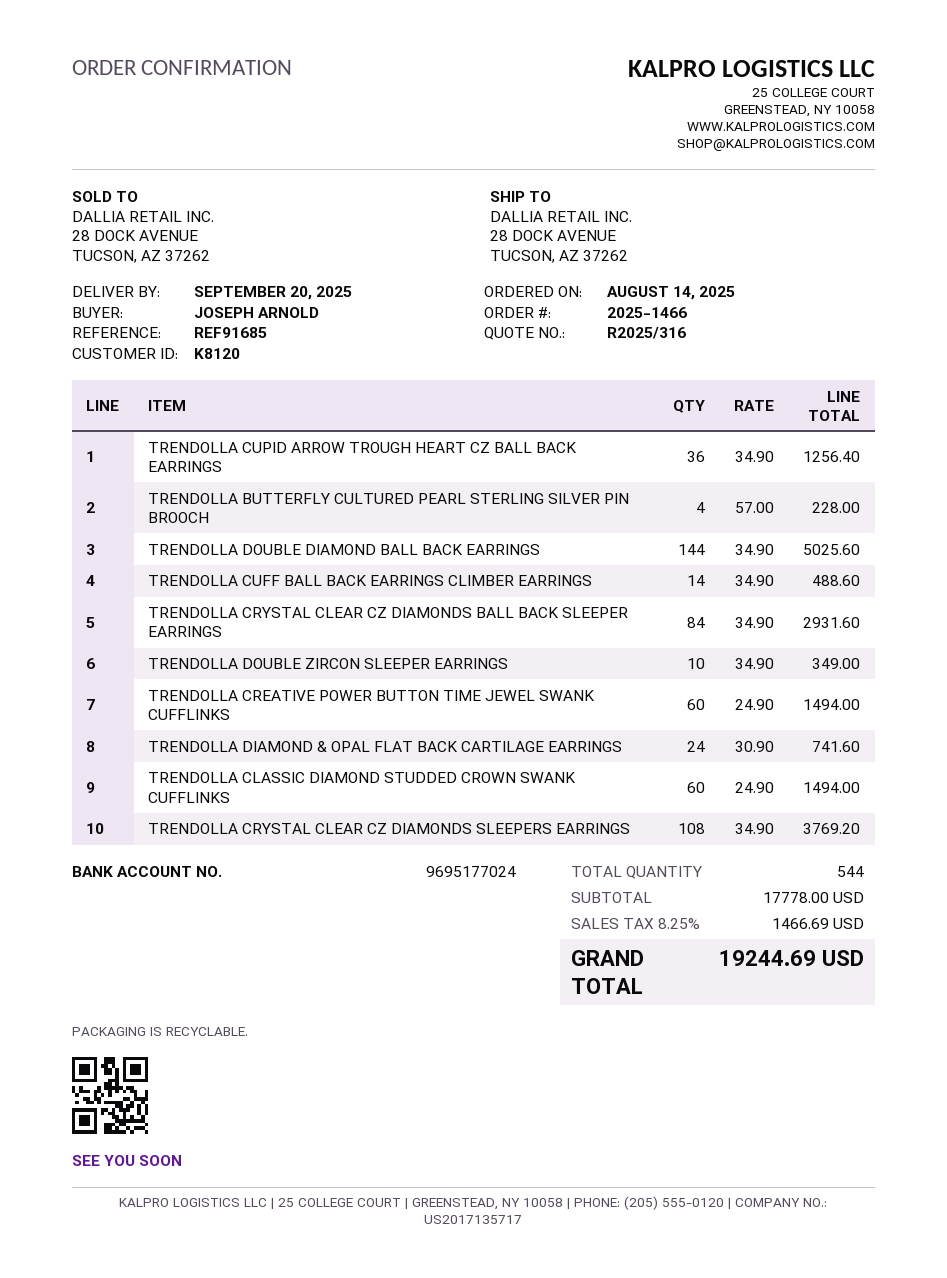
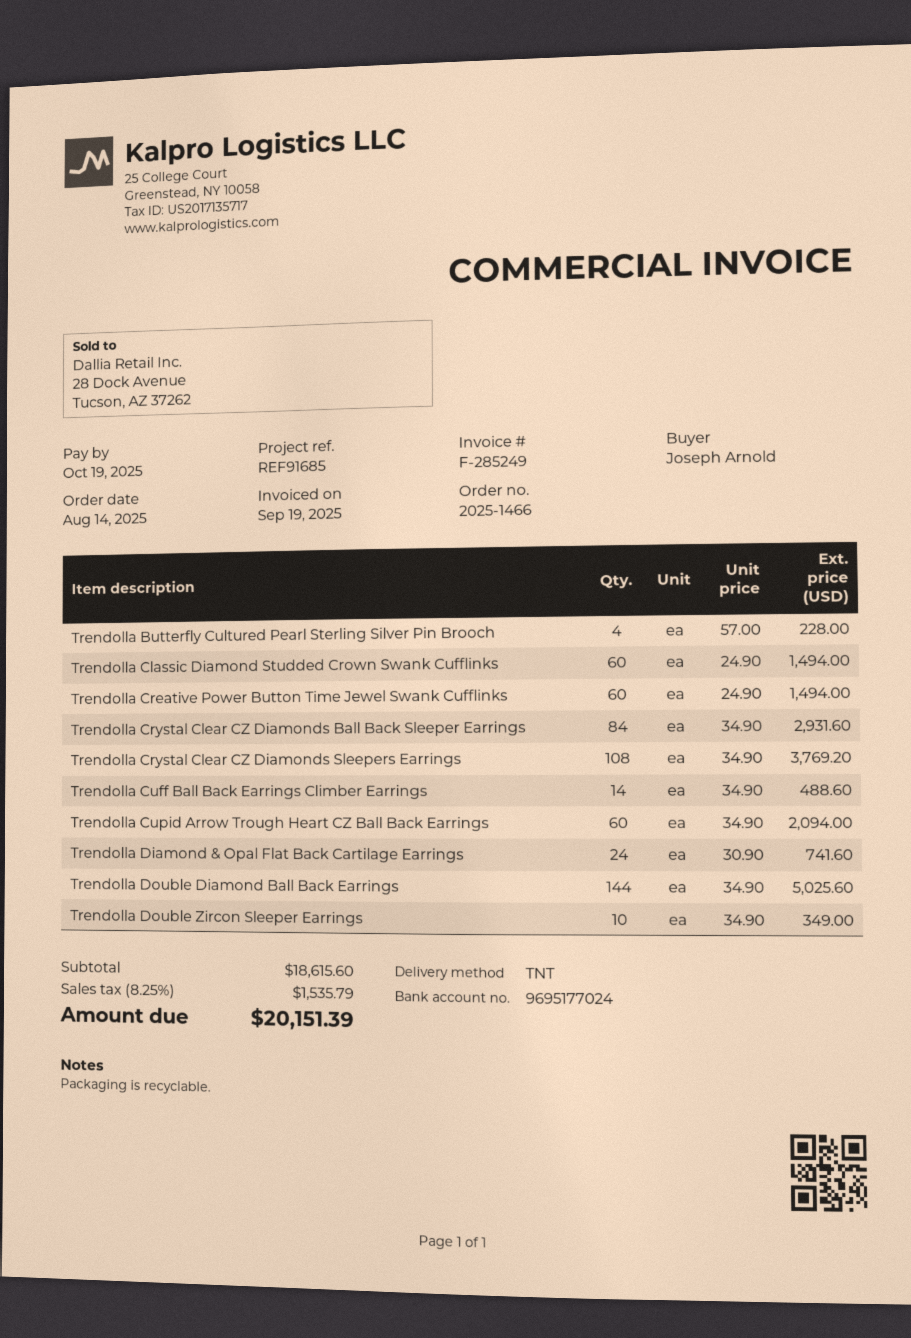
TRENDOLLA CUPID ARROW TROUGH HEART CZ BALL BACK EARRINGS: 36 x 34.90 = 1256.40 -> 60 x 34.90 = 2094.00
subtotal: 17778.00 -> 18615.60
tax: 8.25% = 1466.69 -> 8.25% = 1535.79
total: 19244.69 -> 20151.39

